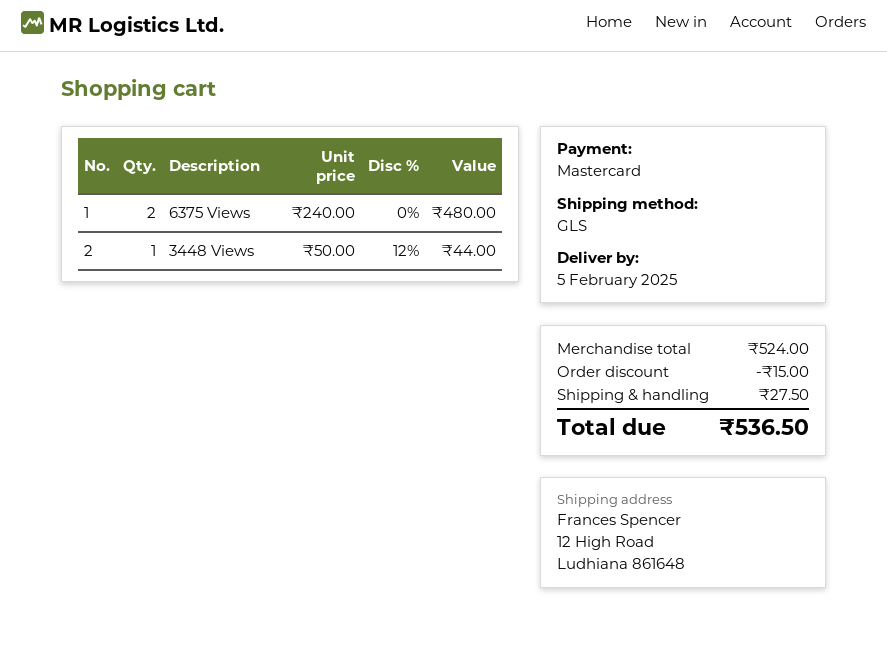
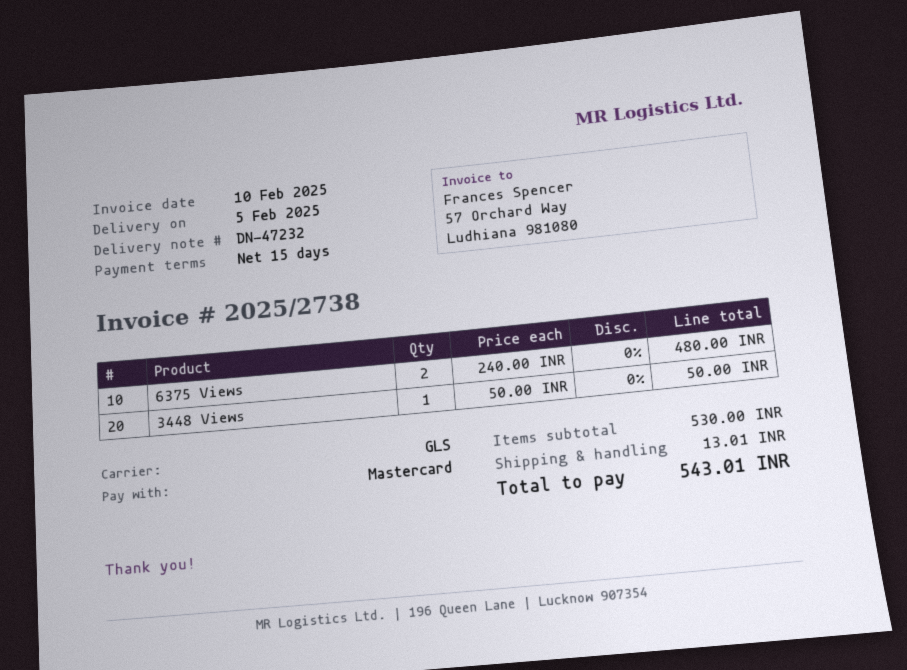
3448 Views: 1 x 50.00 - 12% = 44.00 -> 1 x 50.00 = 50.00
subtotal: 524.00 -> 530.00
discount: 15.00 -> none
shipping: 27.50 -> 13.01
total: 536.50 -> 543.01

